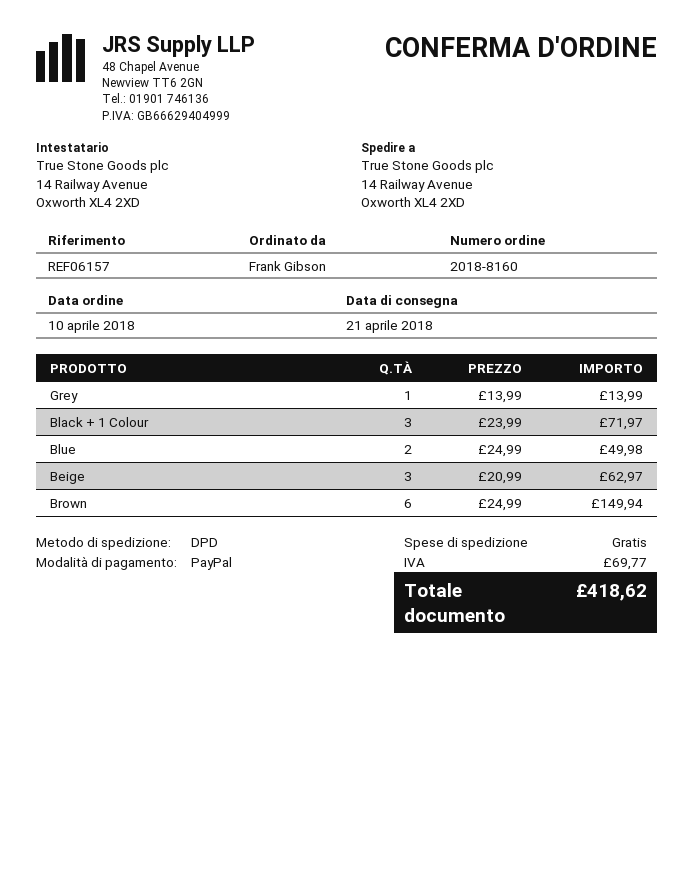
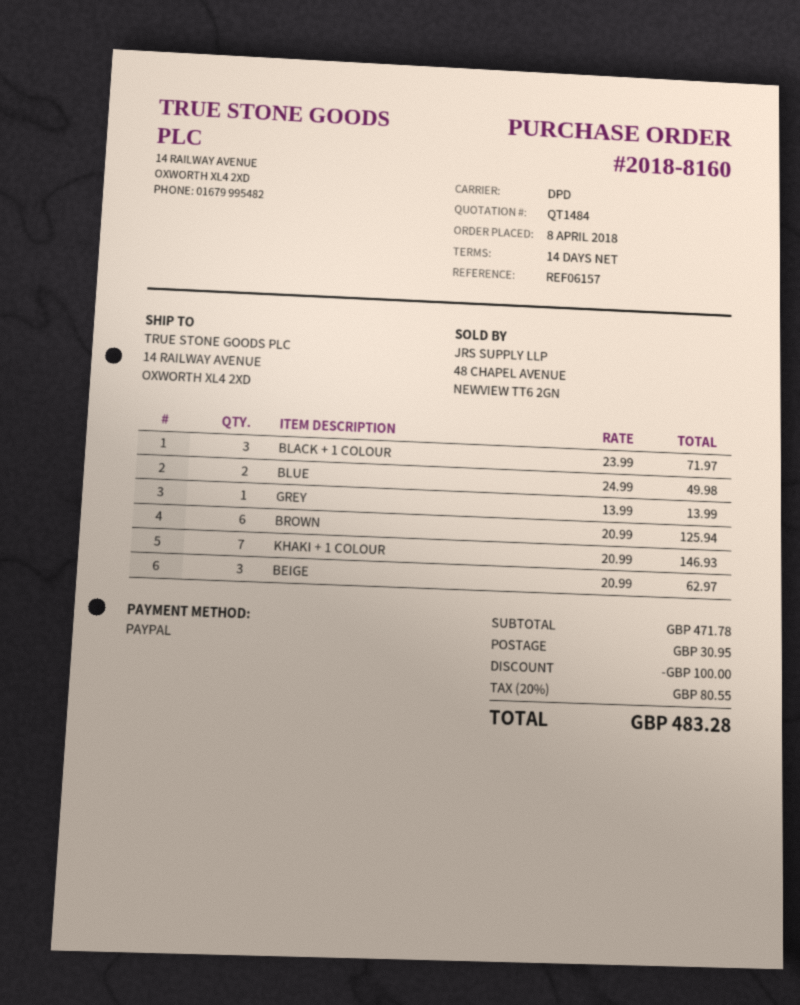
order date: 2018-04-10 -> 2018-04-08
Brown: 6 x 24.99 = 149.94 -> 6 x 20.99 = 125.94
KHAKI + 1 COLOUR: none -> 7 x 20.99 = 146.93
discount: none -> 100.00
shipping: 0.00 -> 30.95
tax: 69.77 -> 80.55
total: 418.62 -> 483.28

